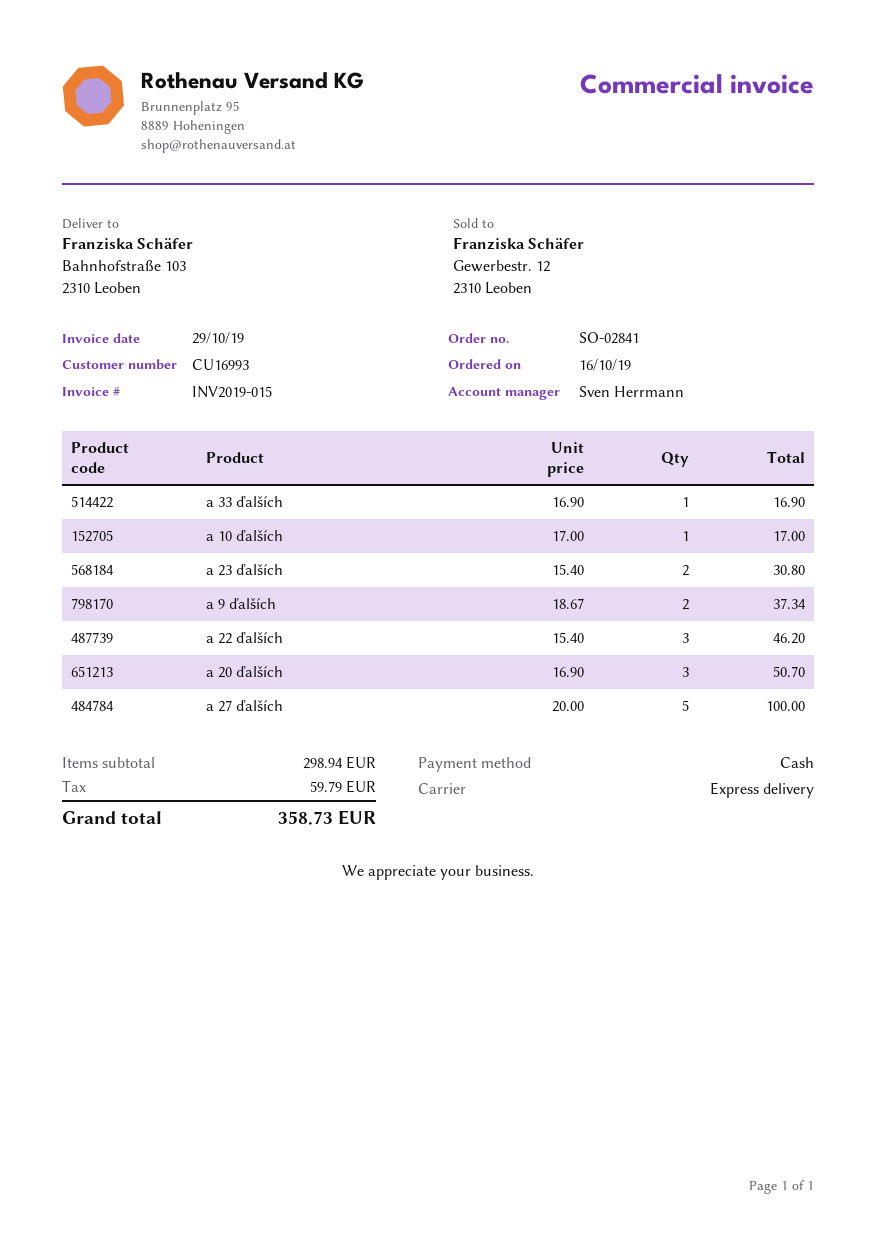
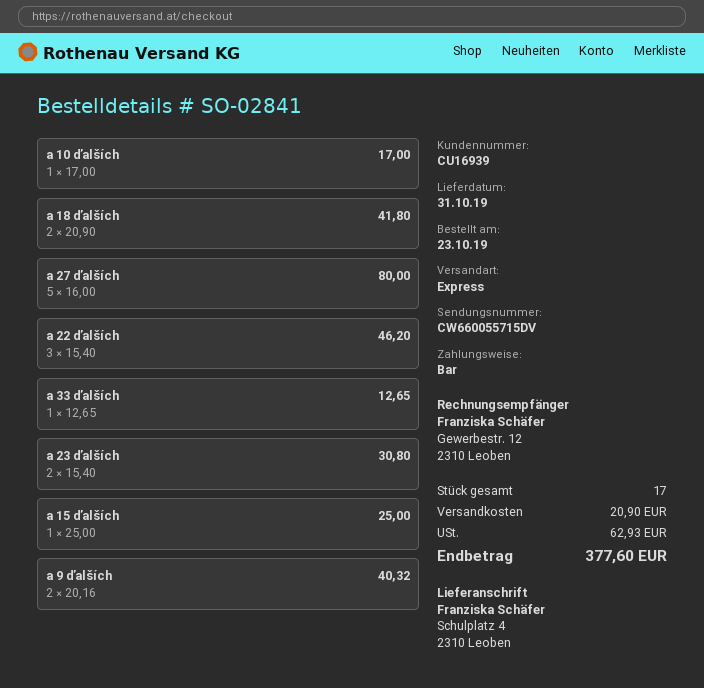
order date: 2019-10-16 -> 2019-10-23
customer number: CU16993 -> CU16939
ship to: Bahnhofstraße 103, 2310 Leoben -> Schulplatz 4, 2310 Leoben
a 33 ďalších: 1 x 16.90 = 16.90 -> 1 x 12.65 = 12.65
a 9 ďalších: 2 x 18.67 = 37.34 -> 2 x 20.16 = 40.32
a 20 ďalších: 3 x 16.90 = 50.70 -> none
a 27 ďalších: 5 x 20.00 = 100.00 -> 5 x 16.00 = 80.00
a 18 ďalších: none -> 2 x 20.90 = 41.80
a 15 ďalších: none -> 1 x 25.00 = 25.00
shipping: none -> 20.90
tax: 59.79 -> 62.93
total: 358.73 -> 377.60

